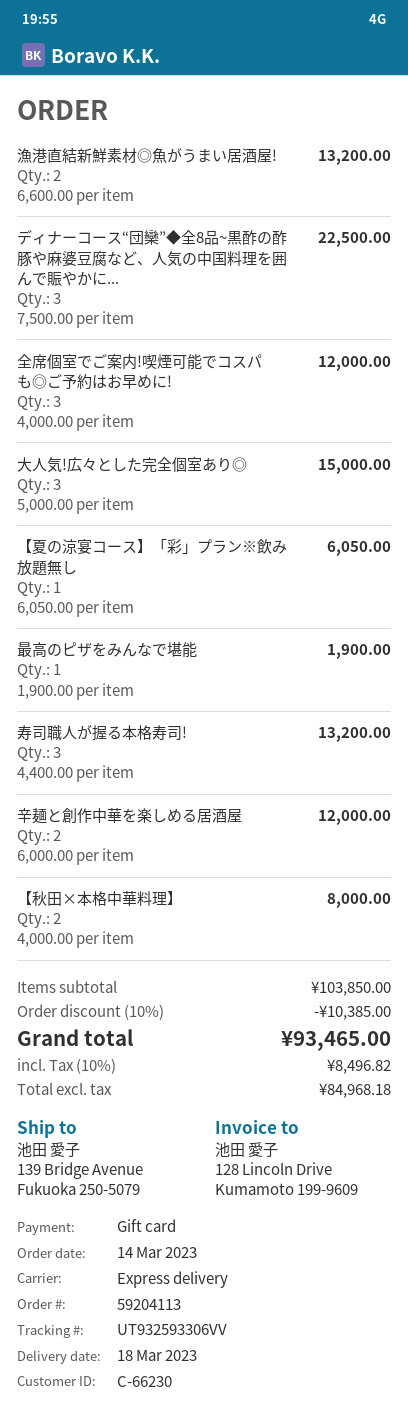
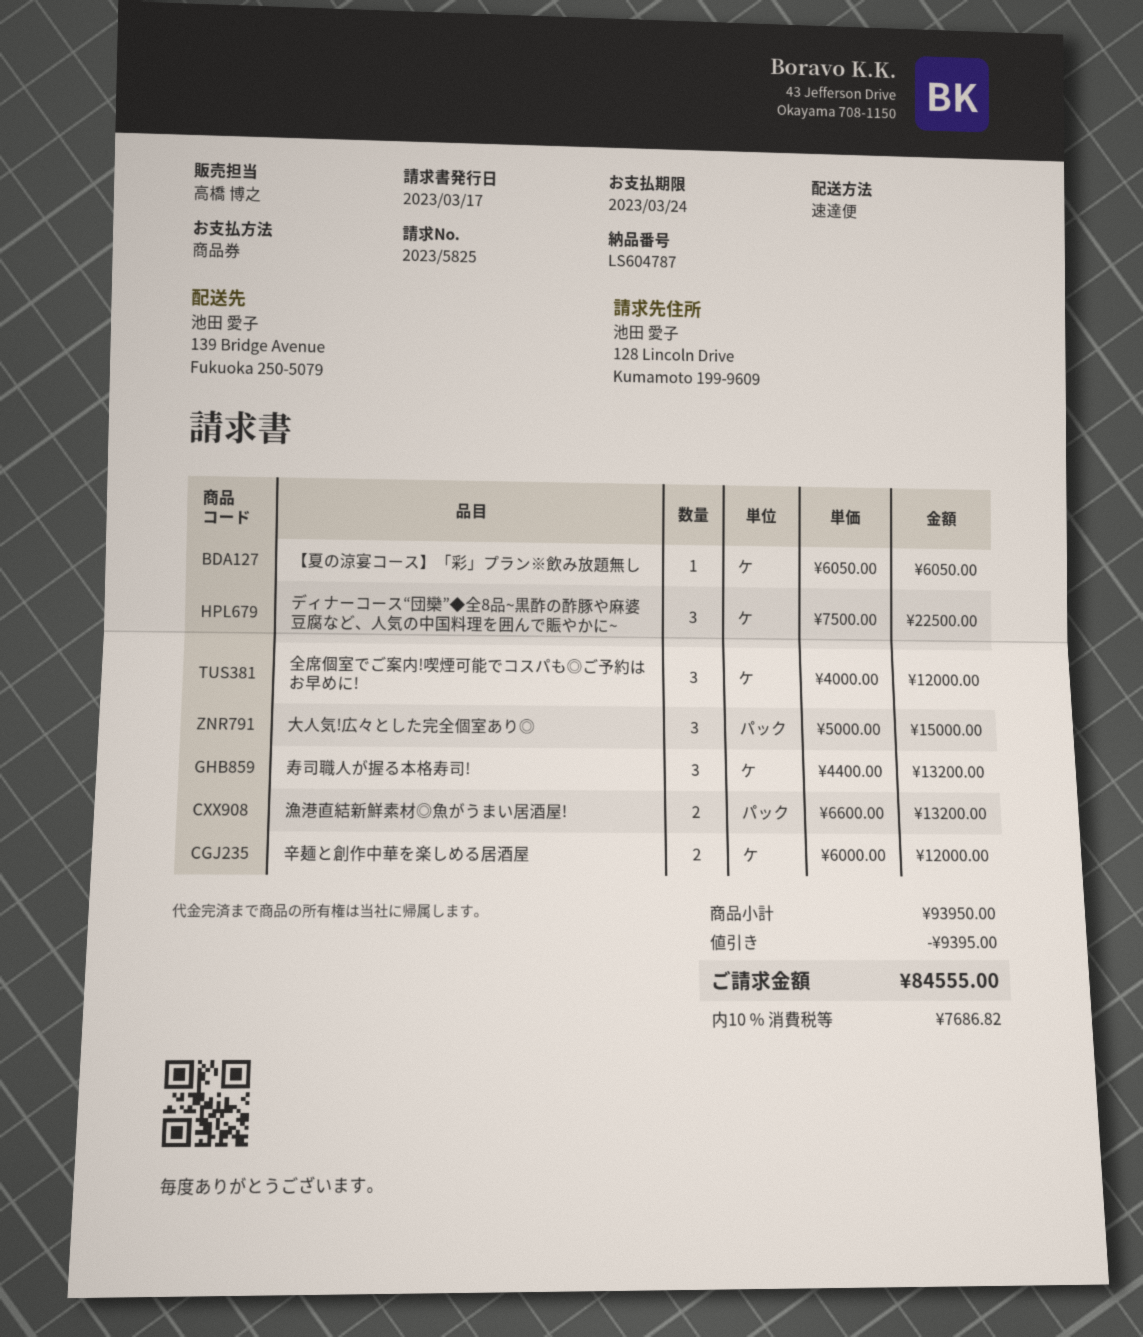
最高のピザをみんなで堪能: 1 x 1900.00 = 1900.00 -> none
【秋田×本格中華料理】: 2 x 4000.00 = 8000.00 -> none
subtotal: 103850.00 -> 93950.00
discount: 10385.00 -> 9395.00
tax: 10% = 8496.82 -> 10% = 7686.82
total: 93465.00 -> 84555.00

